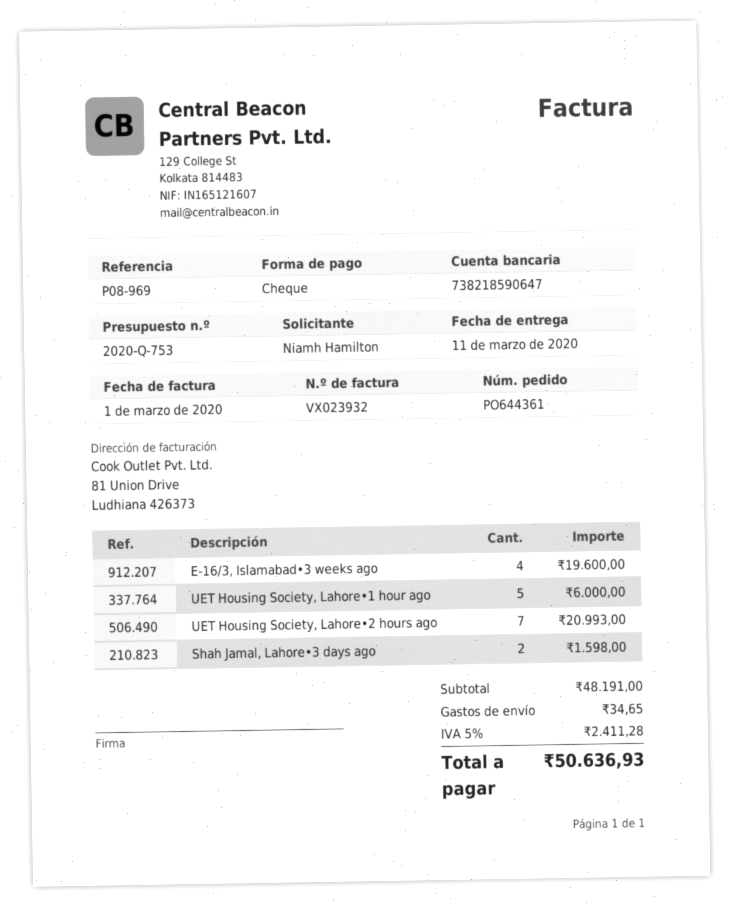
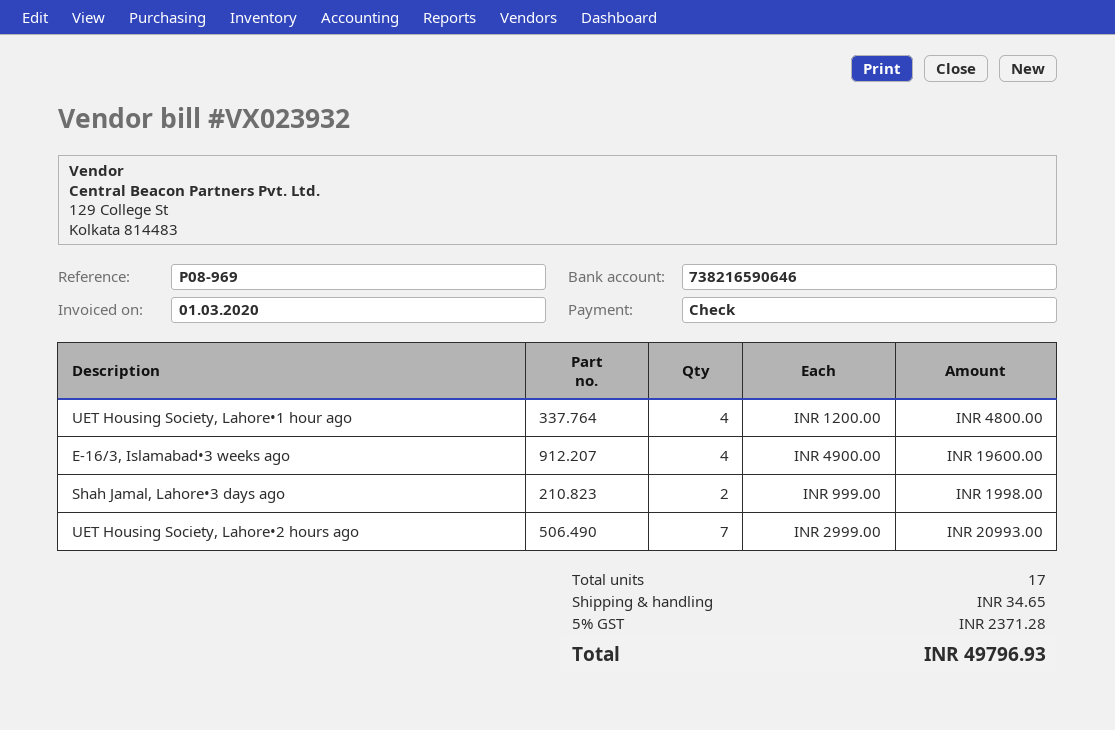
bank account: 738218590647 -> 738216590646
UET Housing Society, Lahore•1 hour ago: 5 for 6000.00 -> 4 for 4800.00
Shah Jamal, Lahore•3 days ago: 2 for 1598.00 -> 2 for 1998.00
tax: 5% = 2411.28 -> 5% = 2371.28
total: 50636.93 -> 49796.93

